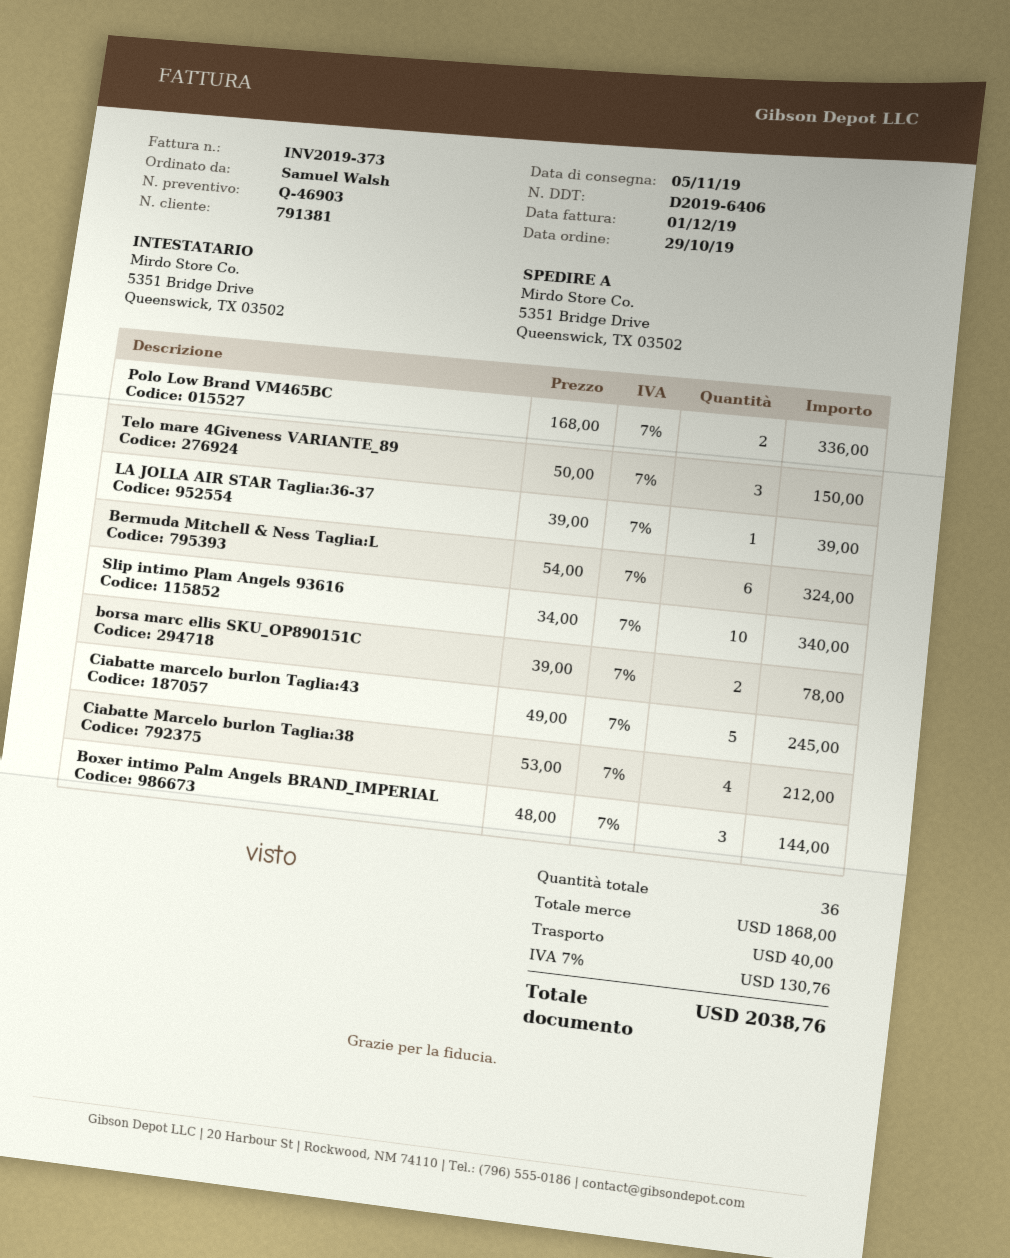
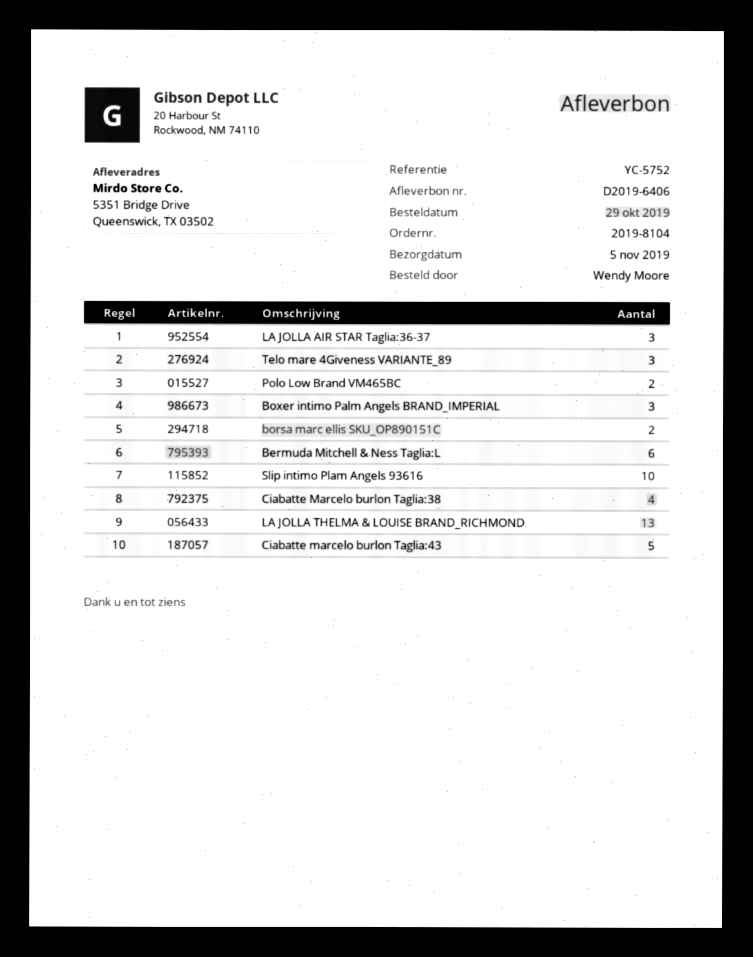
ordered by: Samuel Walsh -> Wendy Moore
LA JOLLA AIR STAR Taglia:36-37: 1 -> 3
LA JOLLA THELMA & LOUISE BRAND_RICHMOND: none -> 13

